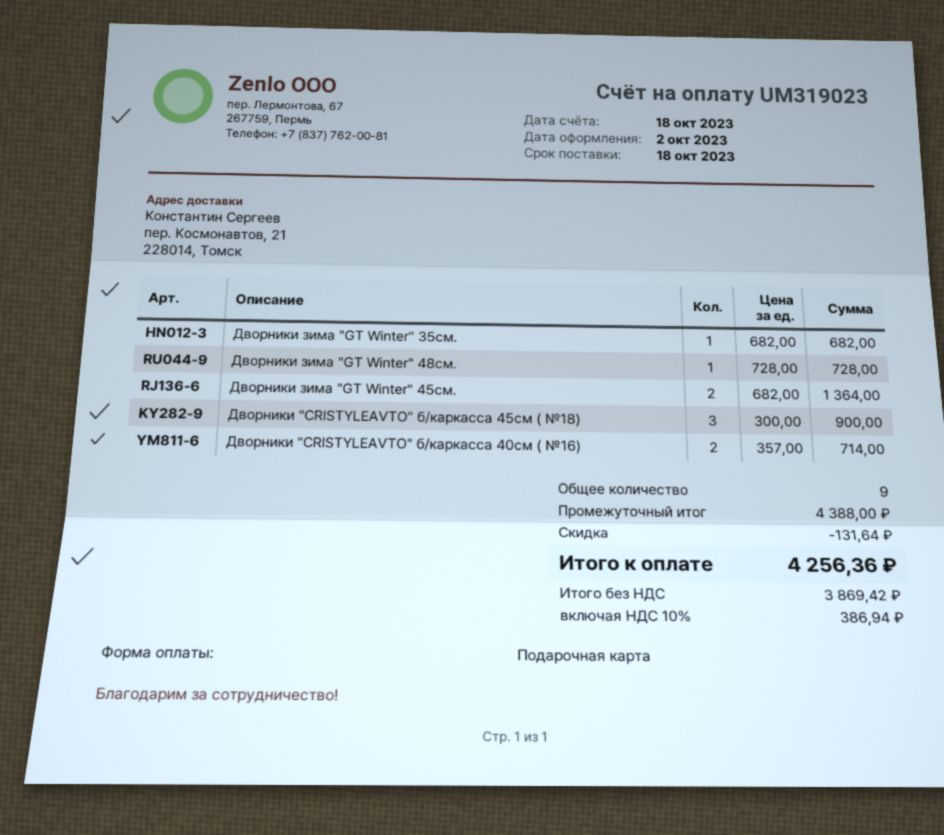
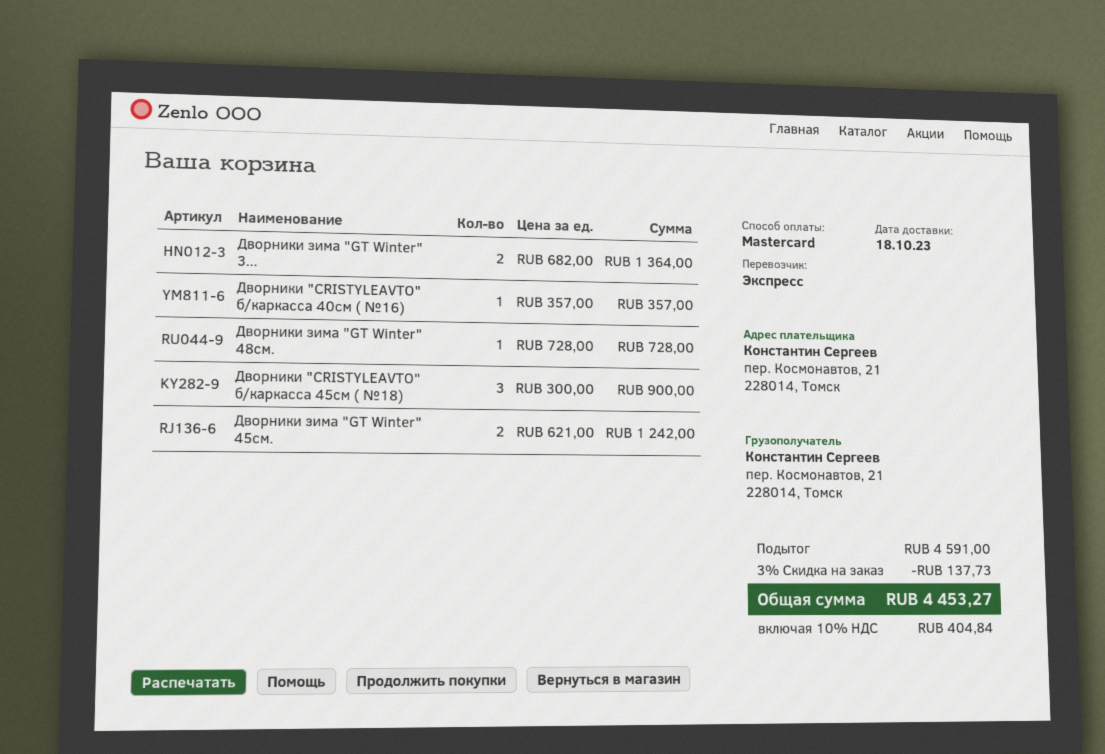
payment method: gift card -> Mastercard
Дворники зима "GT Winter" 35см.: 1 x 682.00 = 682.00 -> 2 x 682.00 = 1364.00
Дворники зима "GT Winter" 45см.: 2 x 682.00 = 1364.00 -> 2 x 621.00 = 1242.00
Дворники "CRISTYLEAVTO" б/каркасса 40см ( №16): 2 x 357.00 = 714.00 -> 1 x 357.00 = 357.00
subtotal: 4388.00 -> 4591.00
discount: 131.64 -> 137.73
tax: 10% = 386.94 -> 10% = 404.84
total: 4256.36 -> 4453.27

